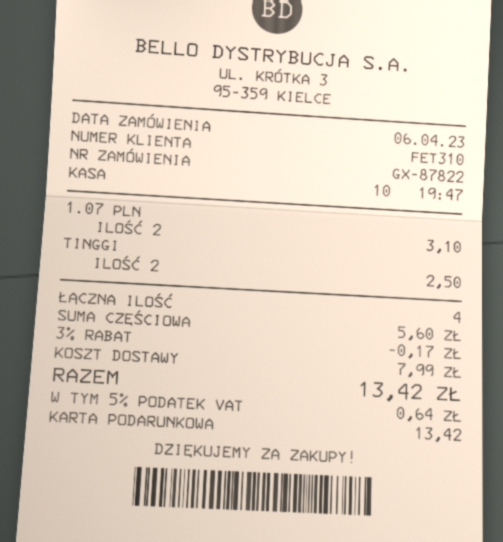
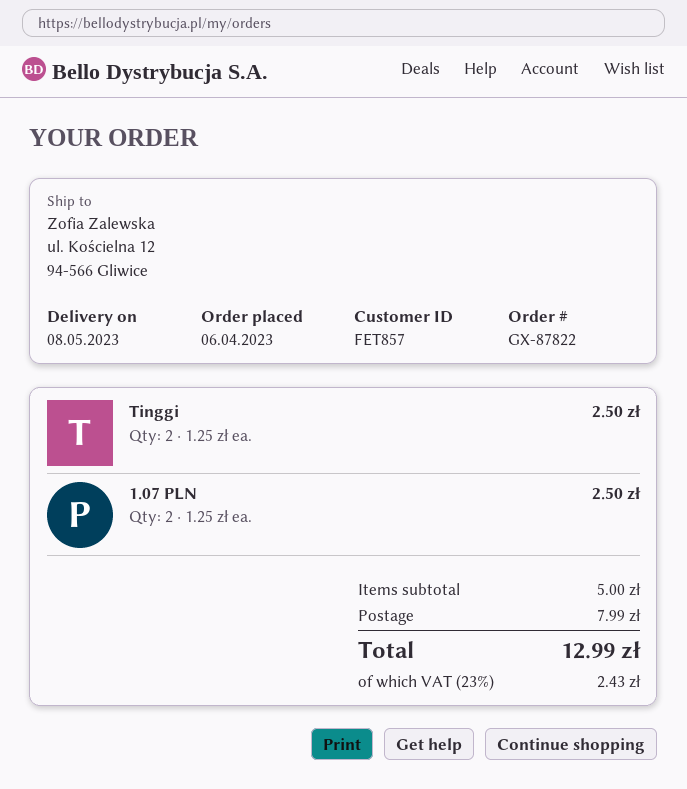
customer number: FET310 -> FET857
1.07 PLN: 2 for 3.10 -> 2 for 2.50
subtotal: 5.60 -> 5.00
discount: 3% = 0.17 -> none
tax: 5% = 0.64 -> 23% = 2.43
total: 13.42 -> 12.99

